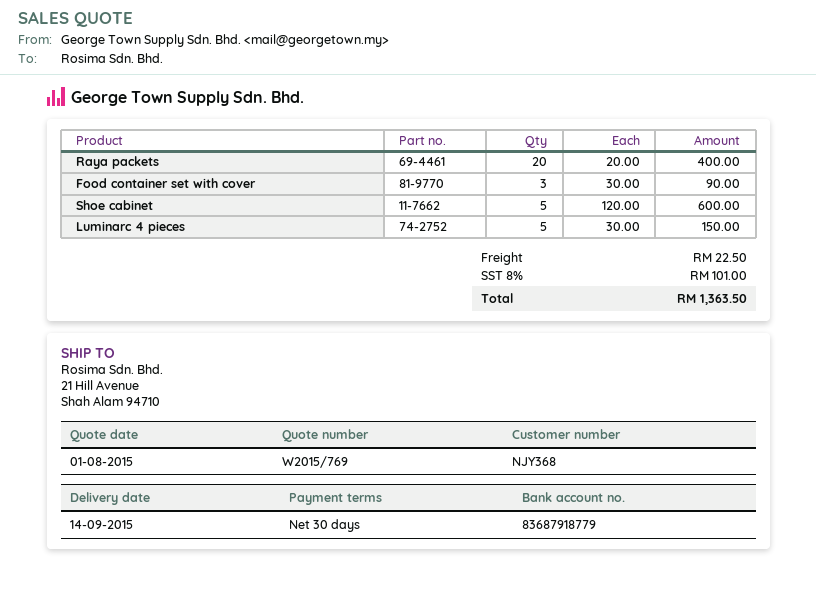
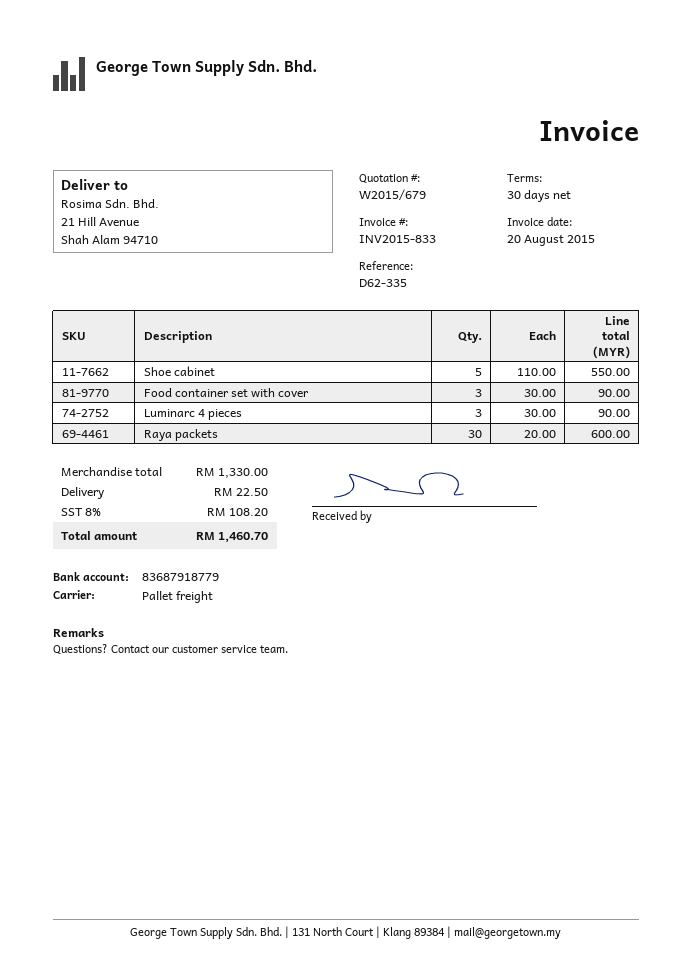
quote number: W2015/769 -> W2015/679
Raya packets: 20 x 20.00 = 400.00 -> 30 x 20.00 = 600.00
Shoe cabinet: 5 x 120.00 = 600.00 -> 5 x 110.00 = 550.00
Luminarc 4 pieces: 5 x 30.00 = 150.00 -> 3 x 30.00 = 90.00
tax: 8% = 101.00 -> 8% = 108.20
total: 1363.50 -> 1460.70

